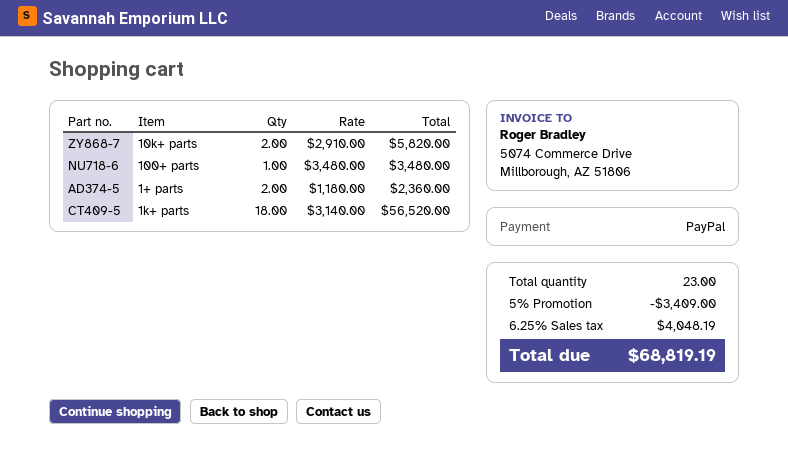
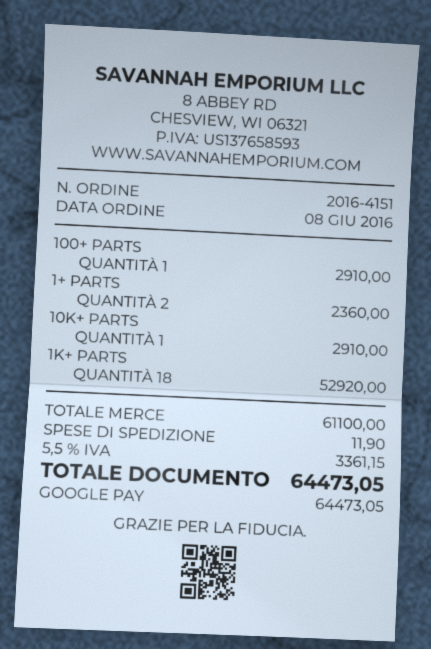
payment method: PayPal -> Google Pay
10k+ parts: 2 for 5820.00 -> 1 for 2910.00
100+ parts: 1 for 3480.00 -> 1 for 2910.00
1k+ parts: 18 for 56520.00 -> 18 for 52920.00
discount: 5% = 3409.00 -> none
shipping: none -> 11.90
tax: 6.25% = 4048.19 -> 5.5% = 3361.15
total: 68819.19 -> 64473.05

